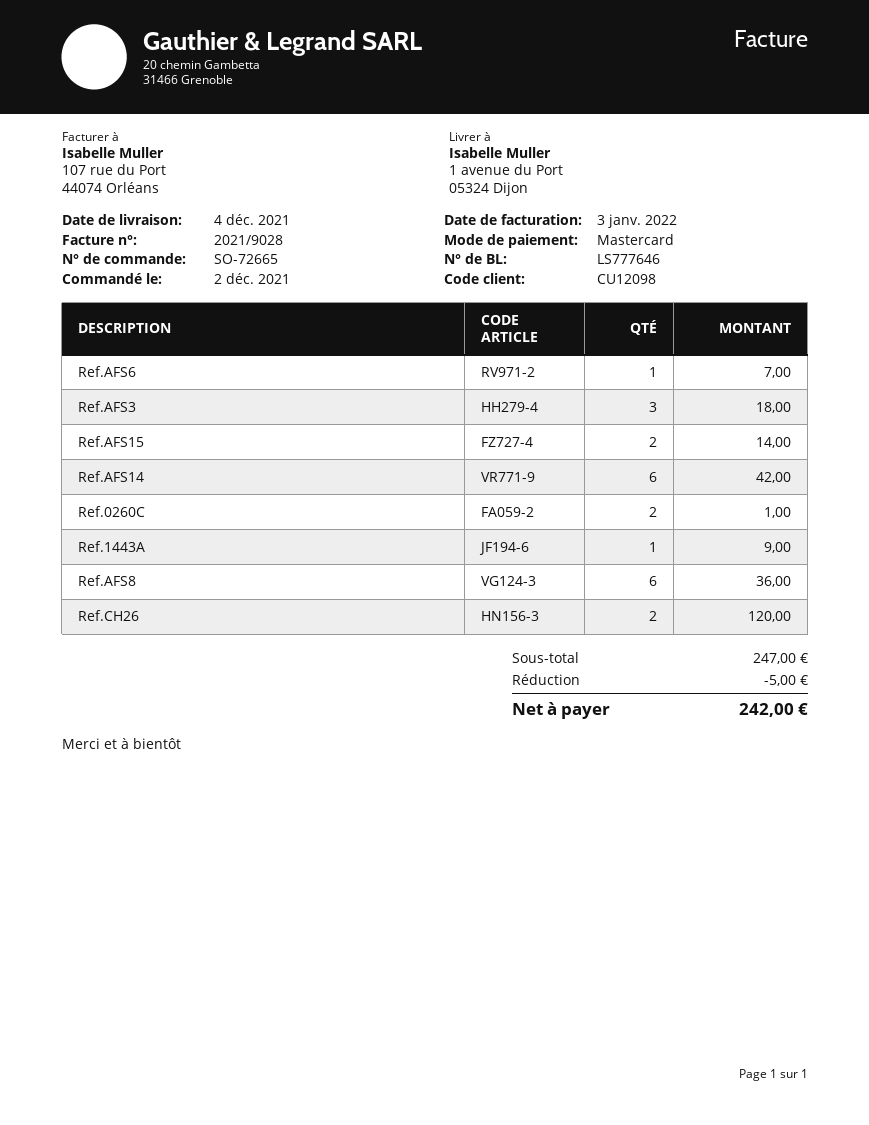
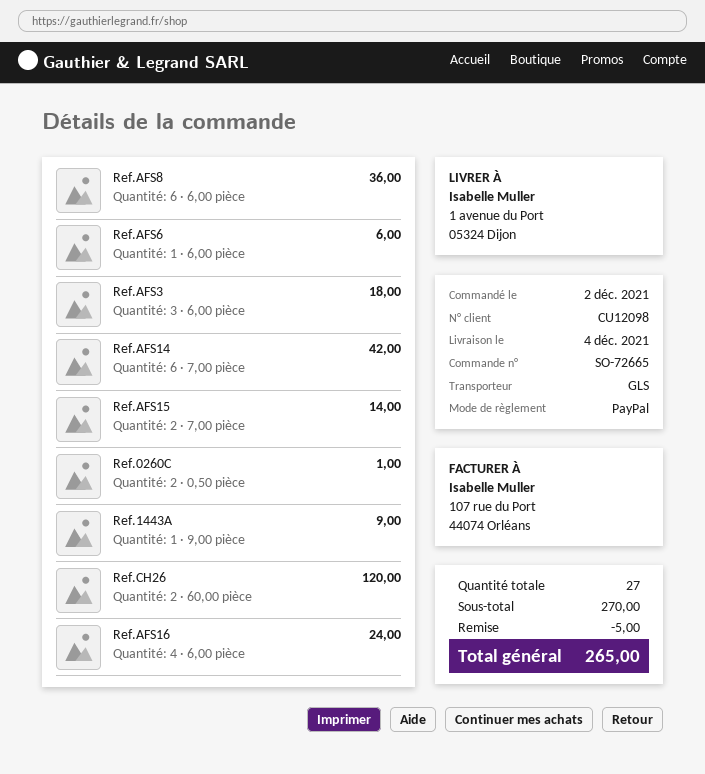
payment method: Mastercard -> PayPal
Ref.AFS6: 1 for 7.00 -> 1 for 6.00
Ref.AFS16: none -> 4 for 24.00
subtotal: 247.00 -> 270.00
total: 242.00 -> 265.00

